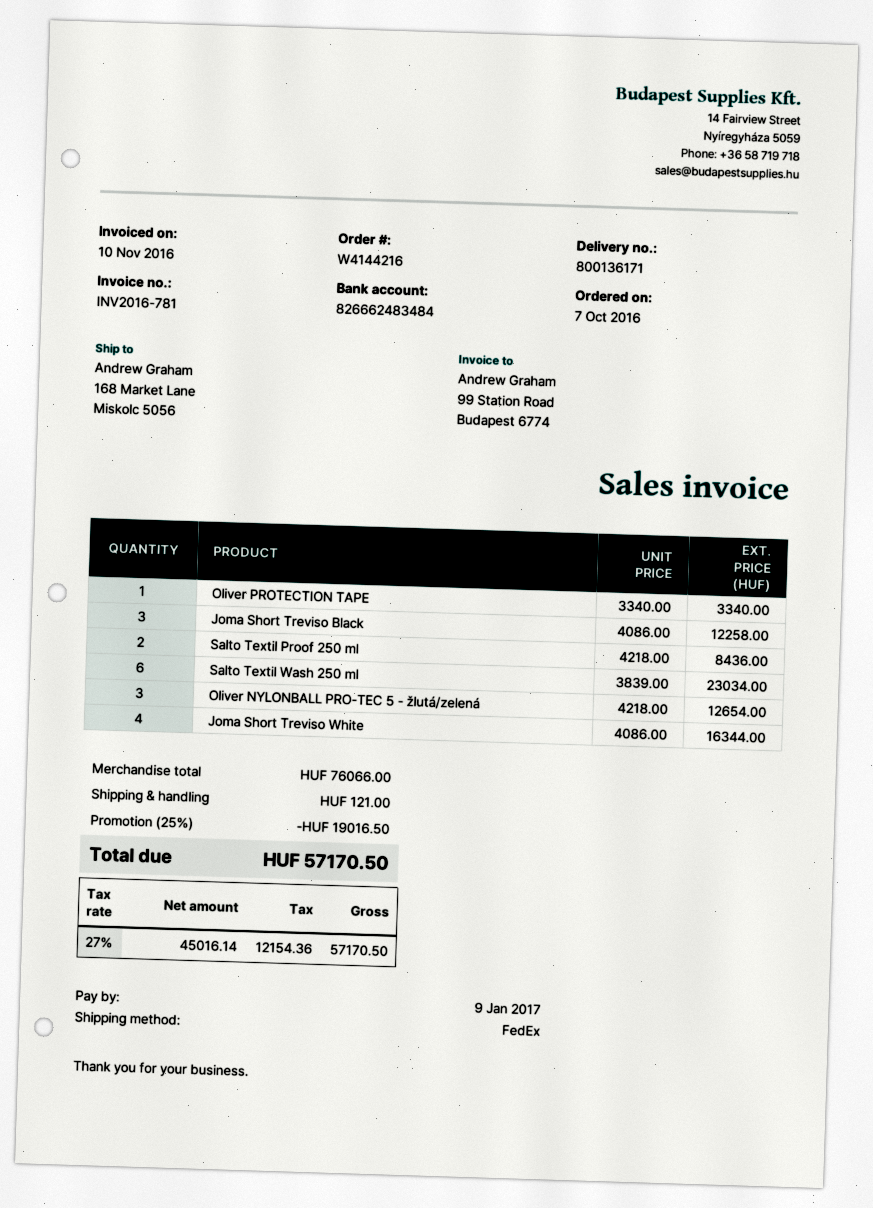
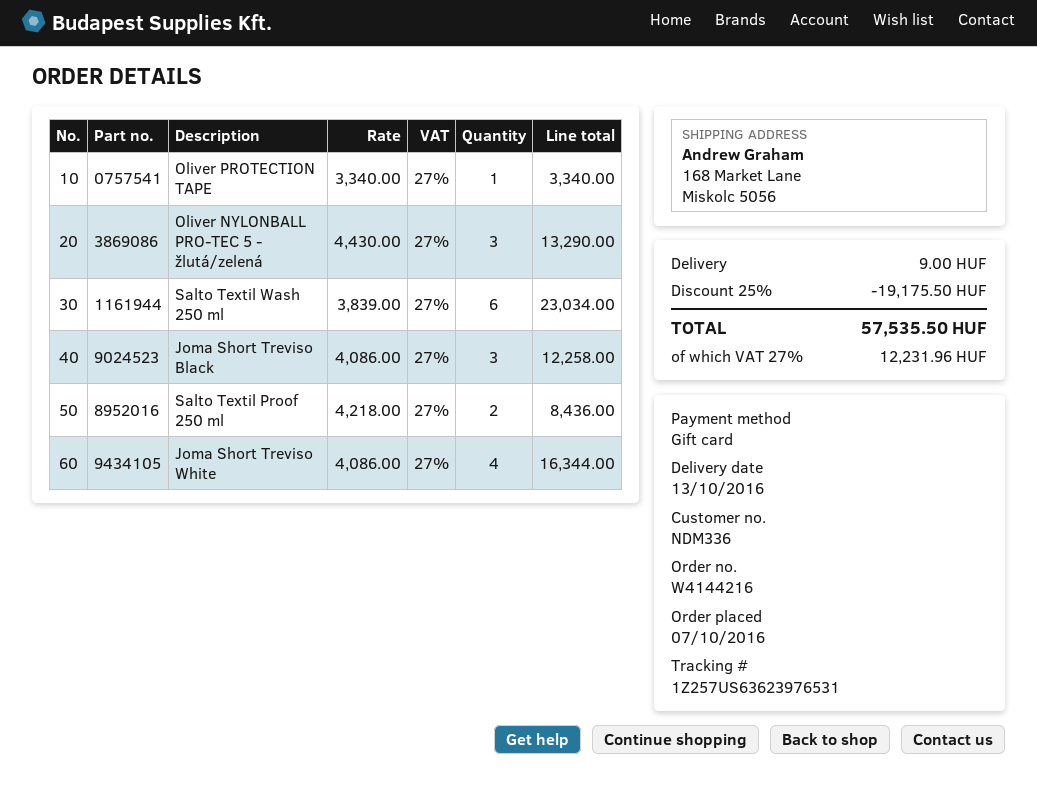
Oliver NYLONBALL PRO-TEC 5 - žlutá/zelená: 3 x 4218.00 = 12654.00 -> 3 x 4430.00 = 13290.00
discount: 25% = 19016.50 -> 25% = 19175.50
shipping: 121.00 -> 9.00
tax: 27% = 12154.36 -> 27% = 12231.96
total: 57170.50 -> 57535.50

